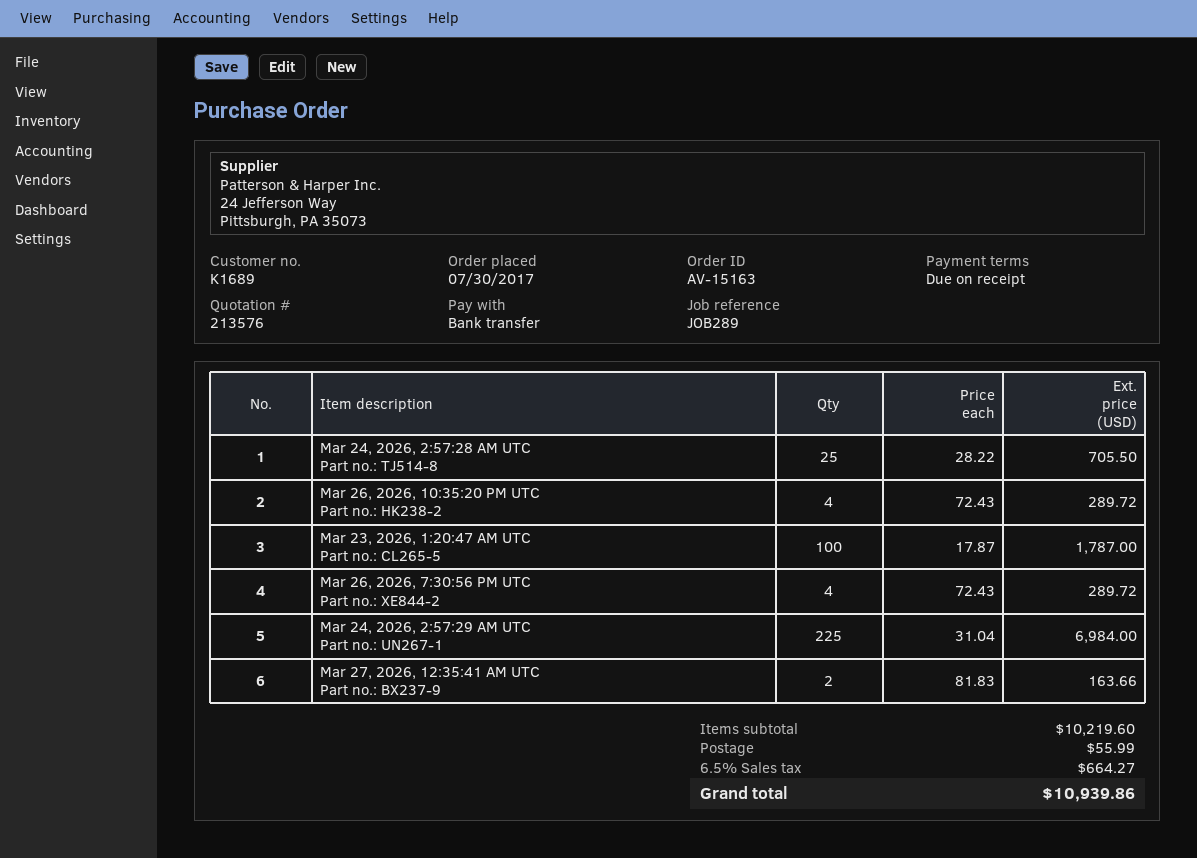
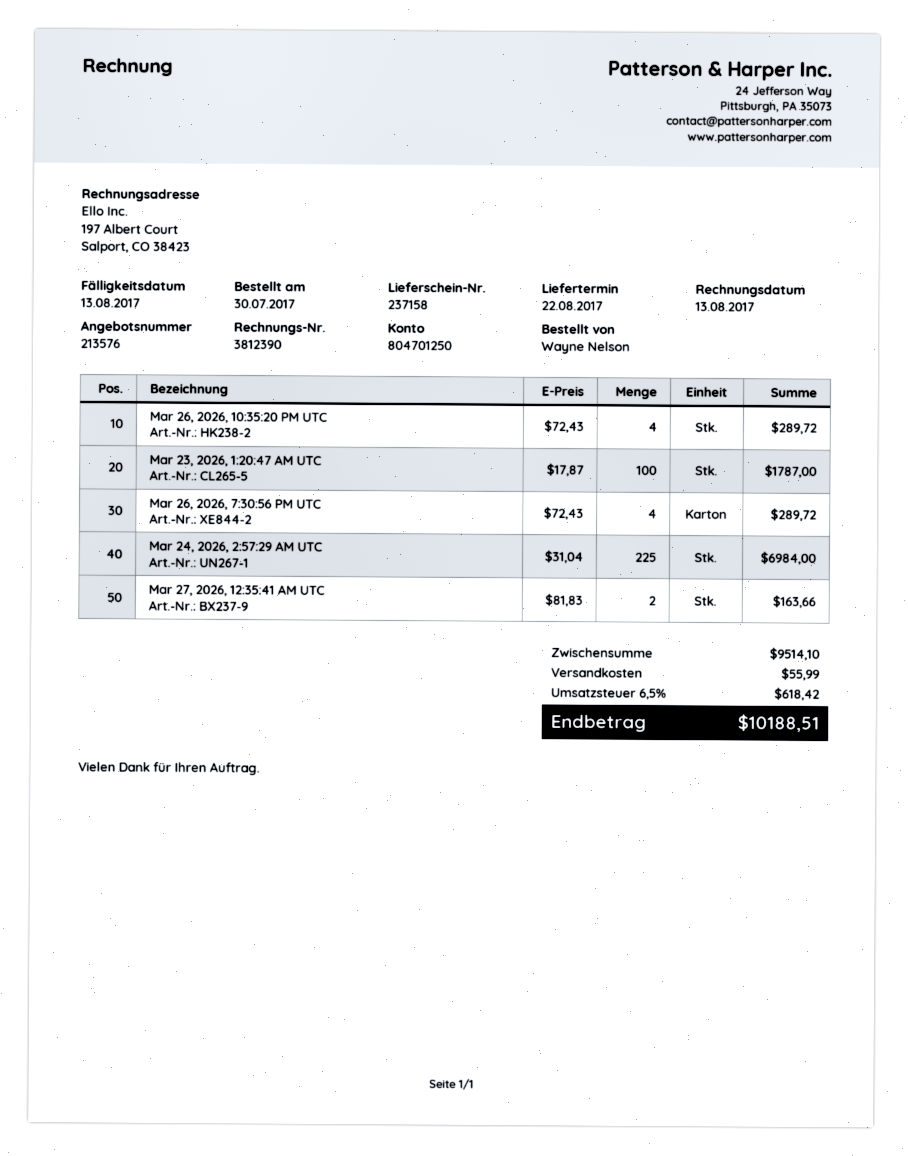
Mar 24, 2026, 2:57:28 AM UTC: 25 x 28.22 = 705.50 -> none
subtotal: 10219.60 -> 9514.10
tax: 6.5% = 664.27 -> 6.5% = 618.42
total: 10939.86 -> 10188.51

